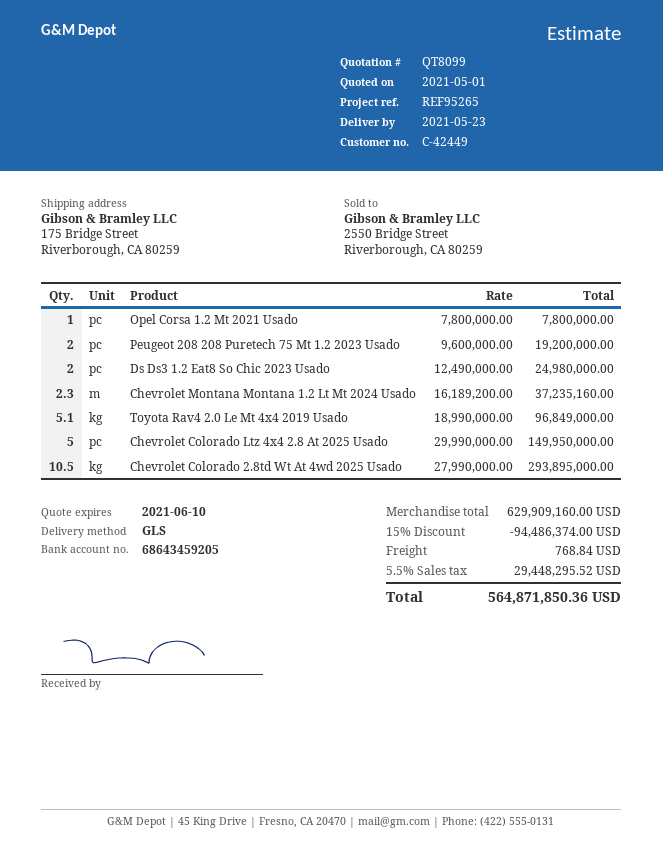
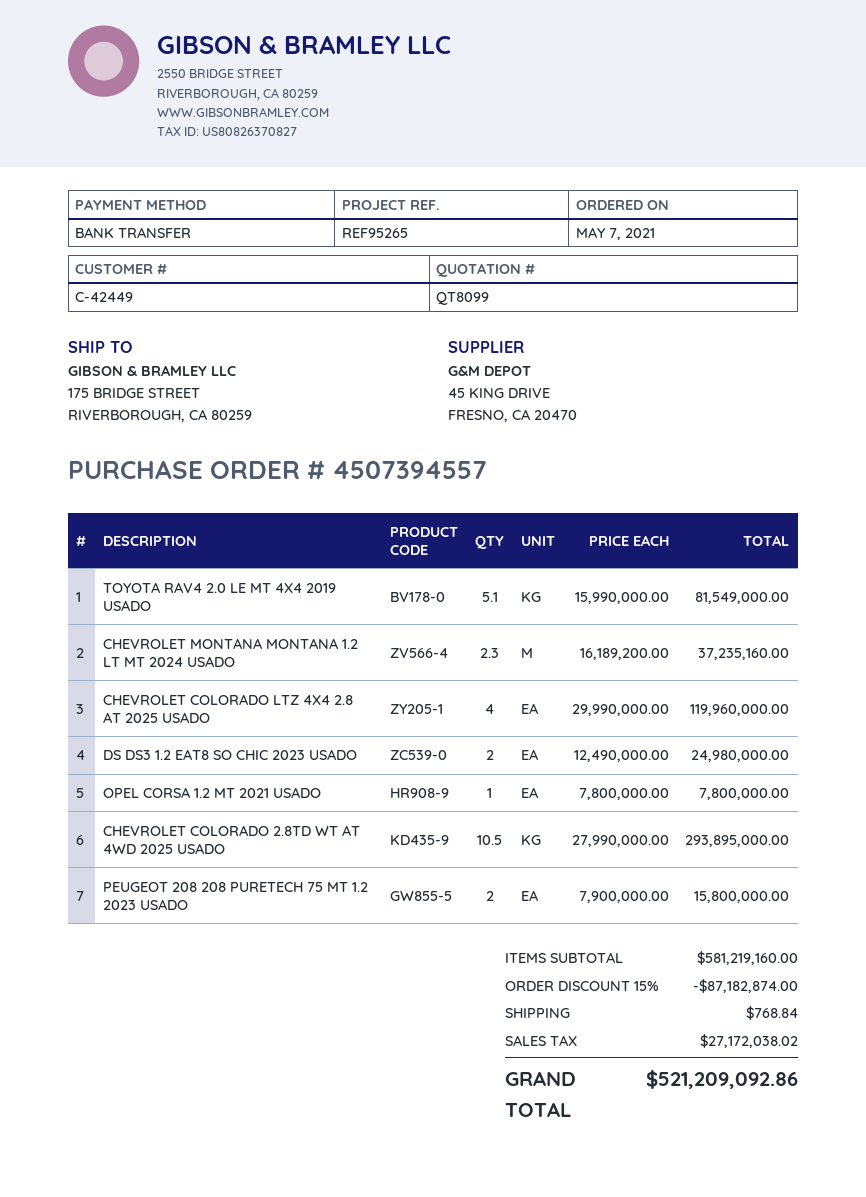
Peugeot 208 208 Puretech 75 Mt 1.2 2023 Usado: 2 x 9600000.00 = 19200000.00 -> 2 x 7900000.00 = 15800000.00
Toyota Rav4 2.0 Le Mt 4x4 2019 Usado: 5.1 x 18990000.00 = 96849000.00 -> 5.1 x 15990000.00 = 81549000.00
Chevrolet Colorado Ltz 4x4 2.8 At 2025 Usado: 5 x 29990000.00 = 149950000.00 -> 4 x 29990000.00 = 119960000.00
subtotal: 629909160.00 -> 581219160.00
discount: 15% = 94486374.00 -> 15% = 87182874.00
tax: 29448295.52 -> 27172038.02
total: 564871850.36 -> 521209092.86

